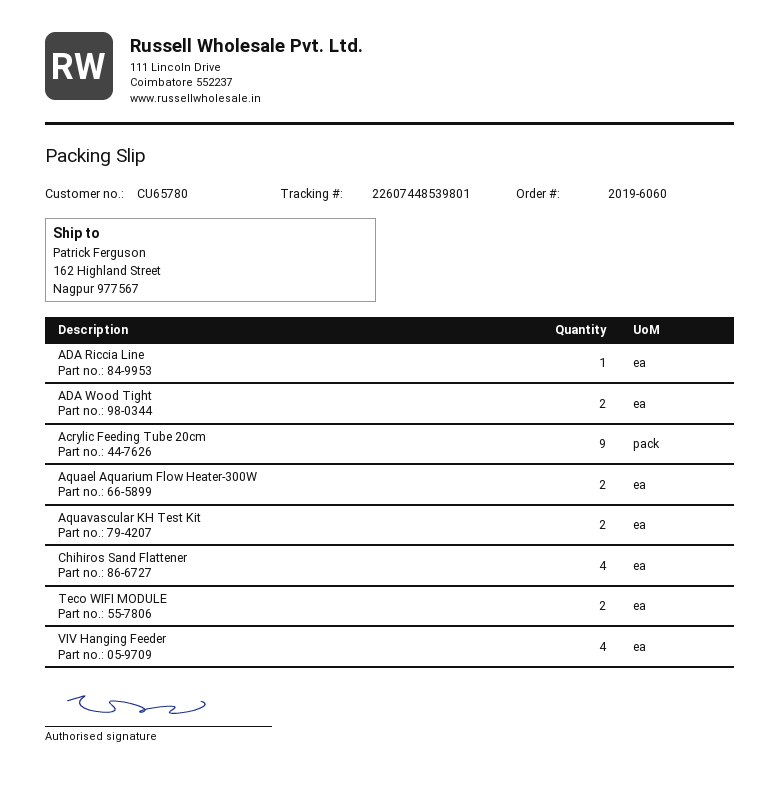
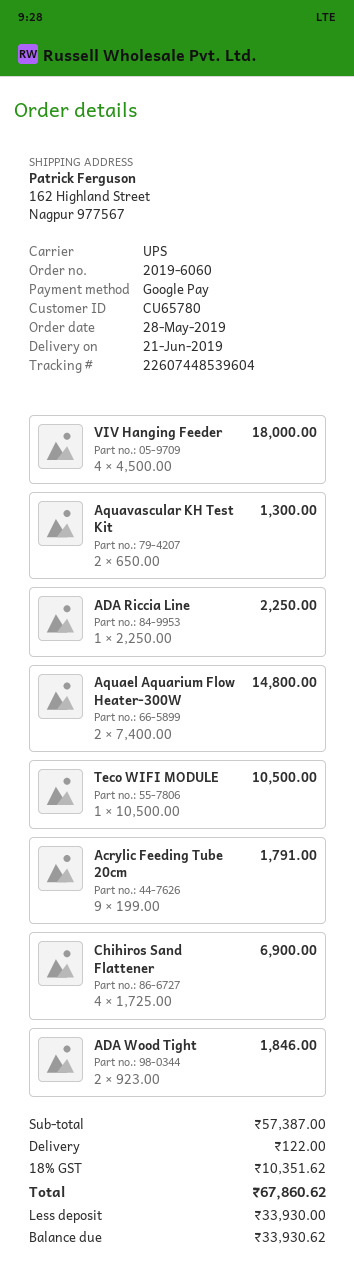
tracking number: 22607448539801 -> 22607448539604
Teco WIFI MODULE: 2 -> 1

